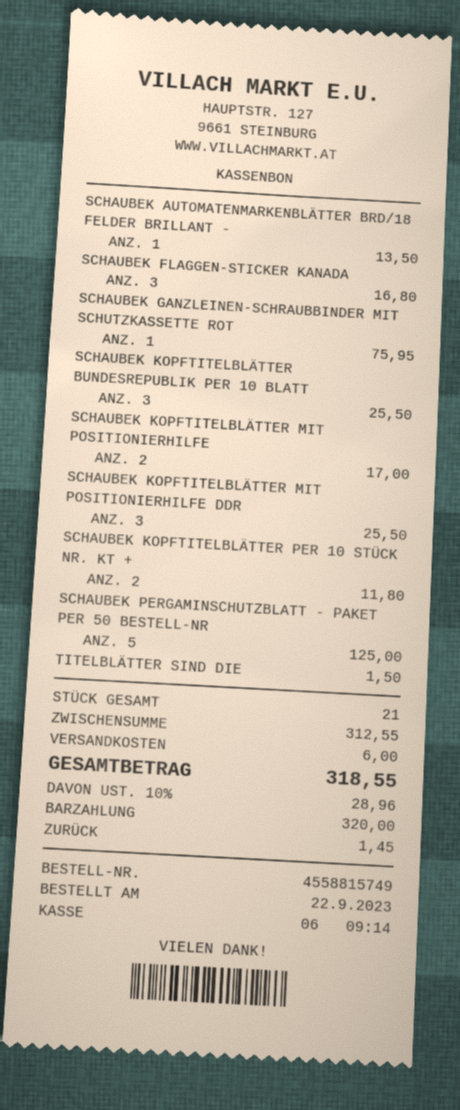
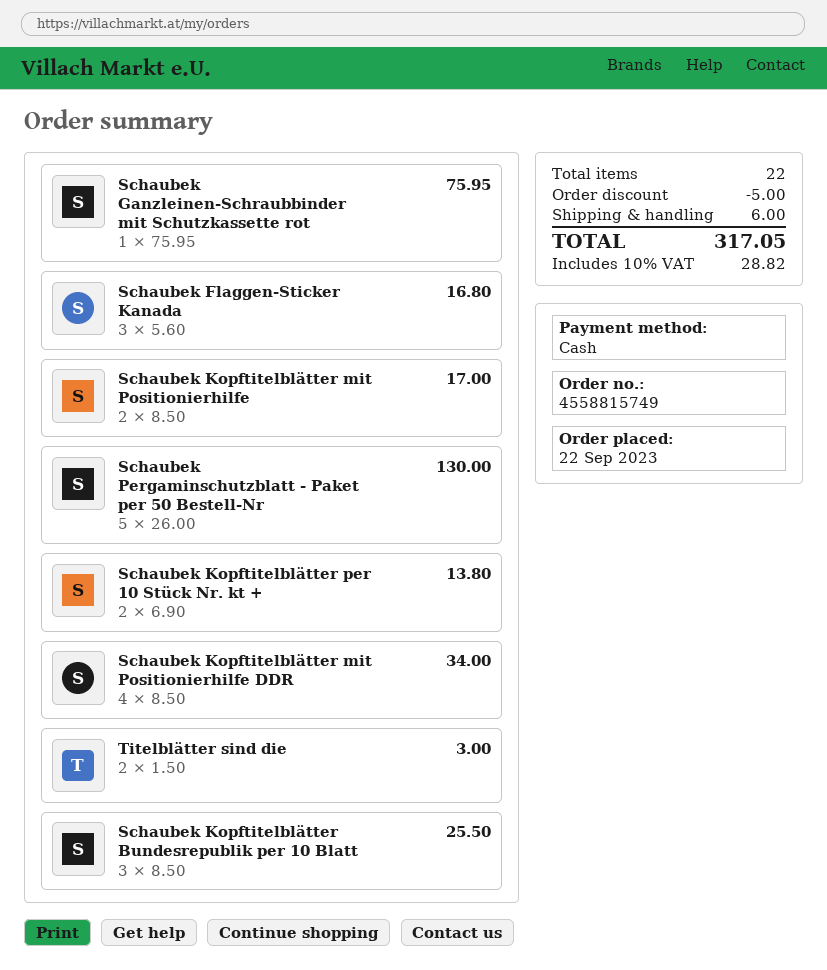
SCHAUBEK AUTOMATENMARKENBLÄTTER BRD/18 FELDER BRILLANT -: 1 for 13.50 -> none
SCHAUBEK KOPFTITELBLÄTTER MIT POSITIONIERHILFE DDR: 3 for 25.50 -> 4 for 34.00
SCHAUBEK KOPFTITELBLÄTTER PER 10 STÜCK NR. KT +: 2 for 11.80 -> 2 for 13.80
SCHAUBEK PERGAMINSCHUTZBLATT - PAKET PER 50 BESTELL-NR: 5 for 125.00 -> 5 for 130.00
TITELBLÄTTER SIND DIE: 1 for 1.50 -> 2 for 3.00
total quantity: 21 -> 22
discount: none -> 5.00
tax: 10% = 28.96 -> 10% = 28.82
total: 318.55 -> 317.05

